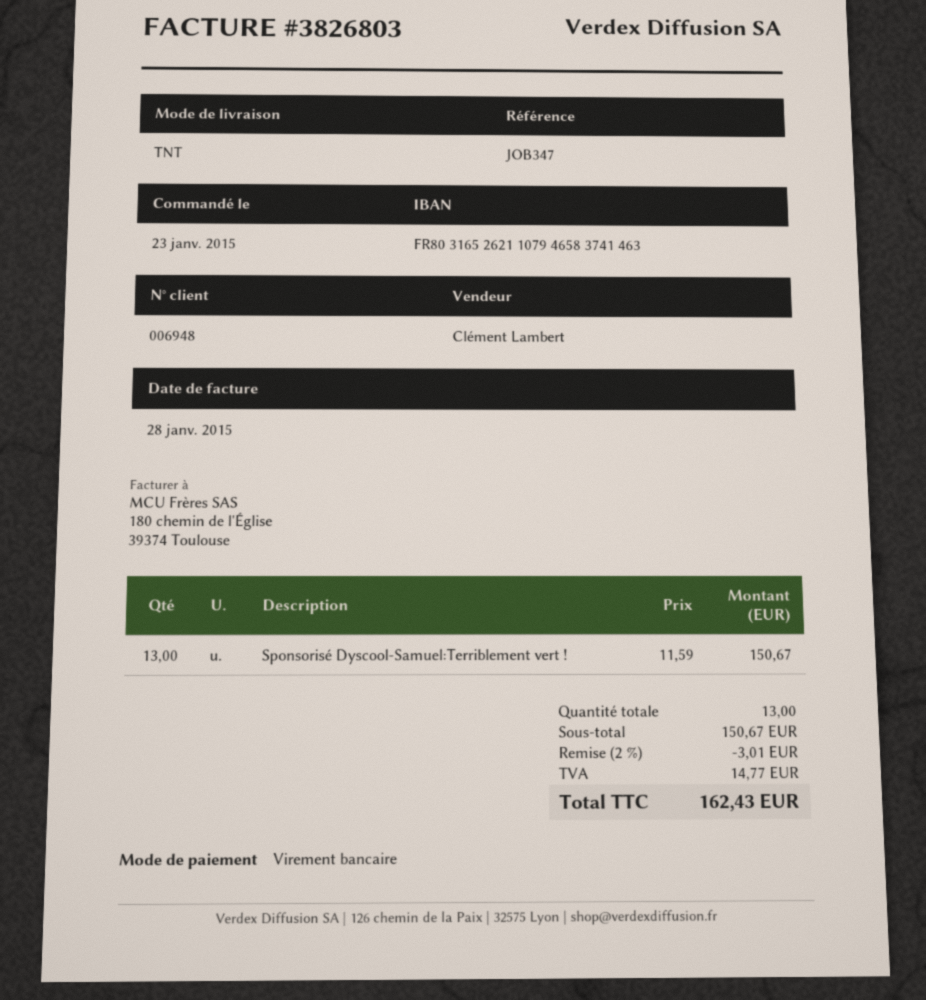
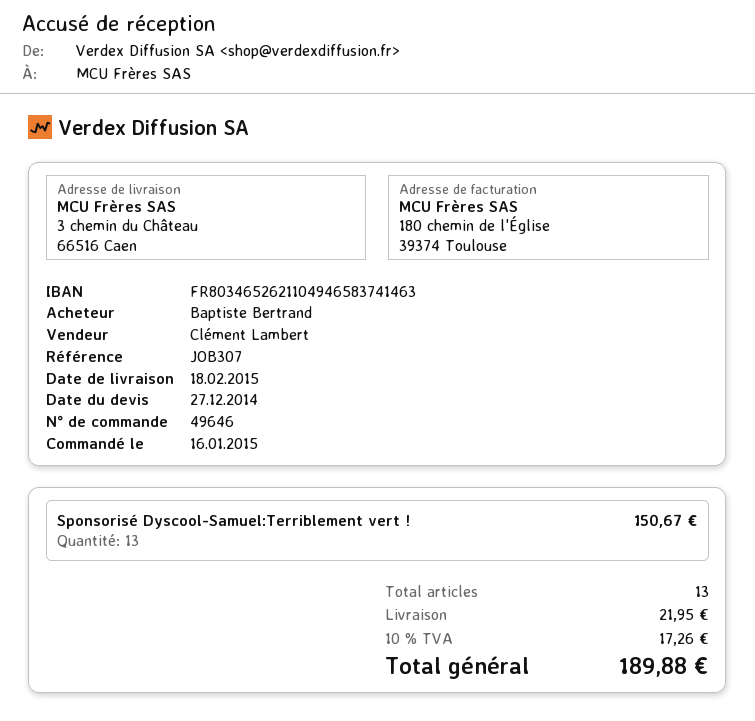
order date: 2015-01-23 -> 2015-01-16
reference: JOB347 -> JOB307
bank account: FR8031652621107946583741463 -> FR8034652621104946583741463
discount: 2% = 3.01 -> none
shipping: none -> 21.95
tax: 14.77 -> 17.26
total: 162.43 -> 189.88

